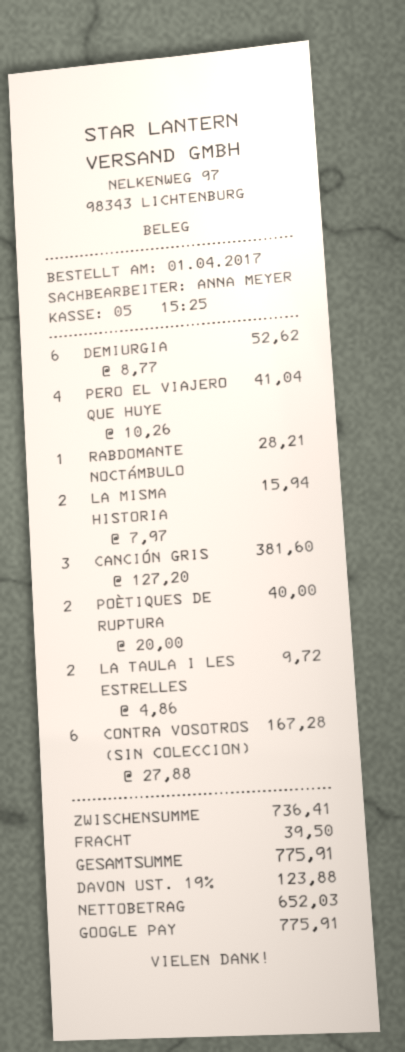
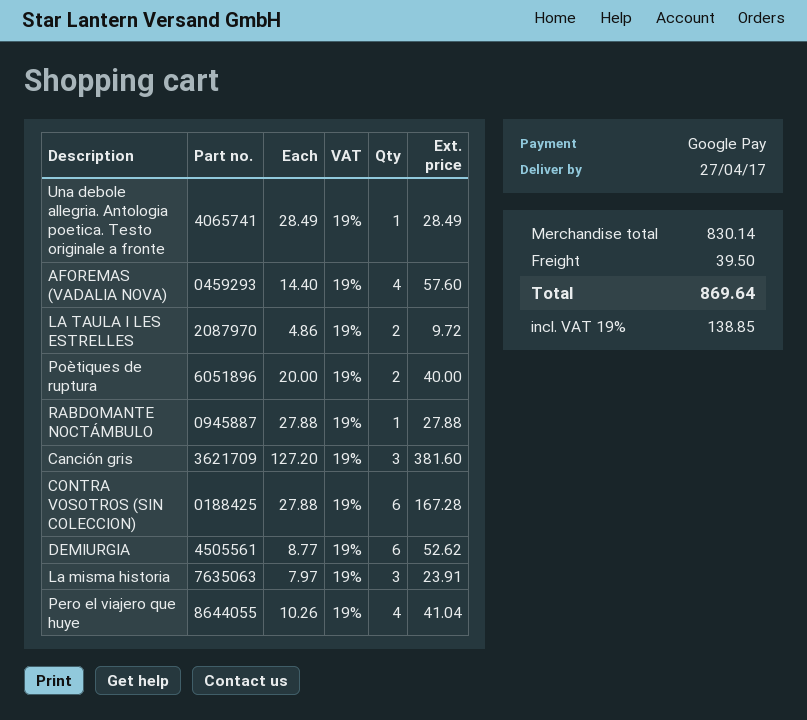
RABDOMANTE NOCTÁMBULO: 1 x 28.21 = 28.21 -> 1 x 27.88 = 27.88
LA MISMA HISTORIA: 2 x 7.97 = 15.94 -> 3 x 7.97 = 23.91
Una debole allegria. Antologia poetica. Testo originale a fronte: none -> 1 x 28.49 = 28.49
AFOREMAS (VADALIA NOVA): none -> 4 x 14.40 = 57.60
subtotal: 736.41 -> 830.14
tax: 19% = 123.88 -> 19% = 138.85
total: 775.91 -> 869.64

